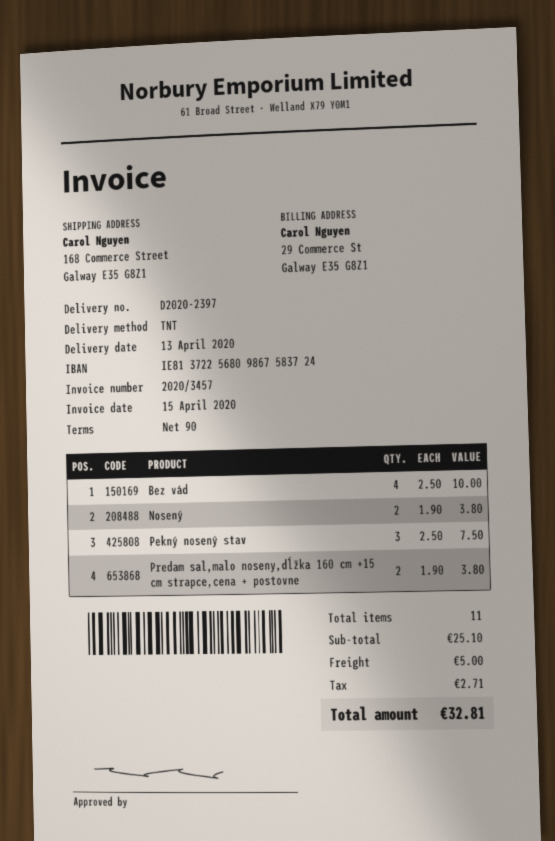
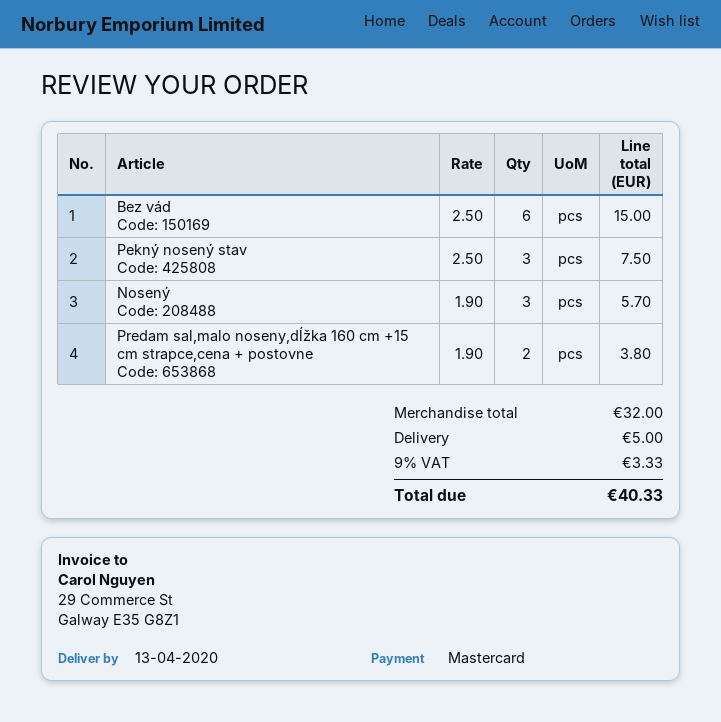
Bez vád: 4 x 2.50 = 10.00 -> 6 x 2.50 = 15.00
Nosený: 2 x 1.90 = 3.80 -> 3 x 1.90 = 5.70
subtotal: 25.10 -> 32.00
tax: 2.71 -> 3.33
total: 32.81 -> 40.33

